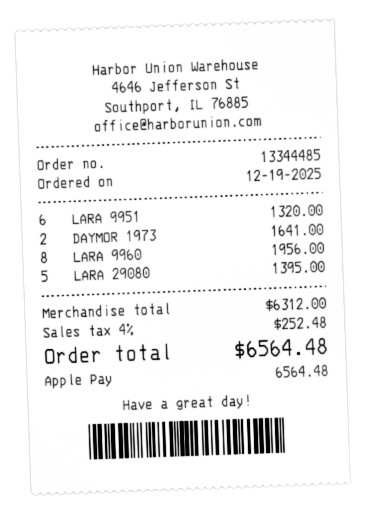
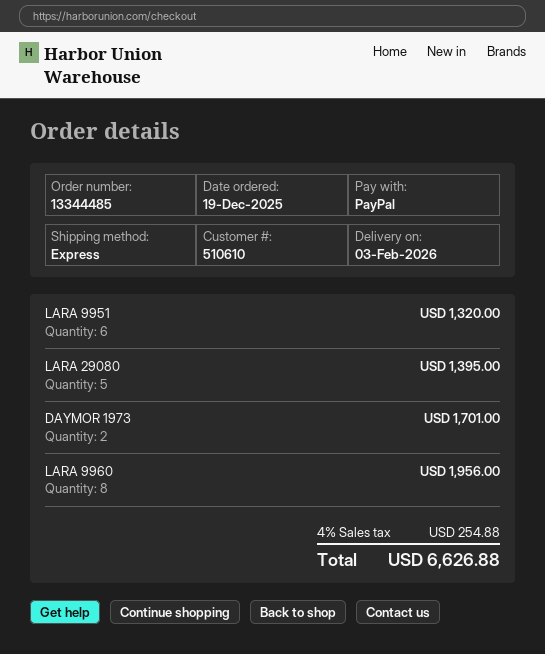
payment method: Apple Pay -> PayPal
DAYMOR 1973: 2 for 1641.00 -> 2 for 1701.00
tax: 4% = 252.48 -> 4% = 254.88
total: 6564.48 -> 6626.88

